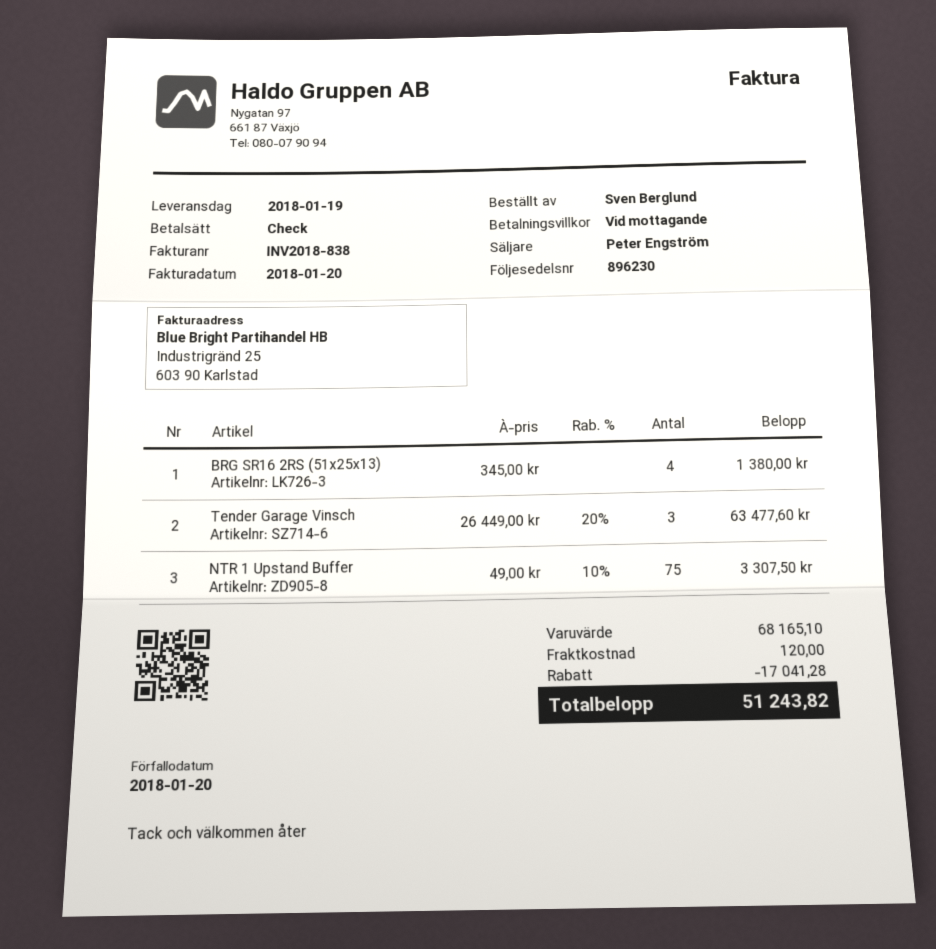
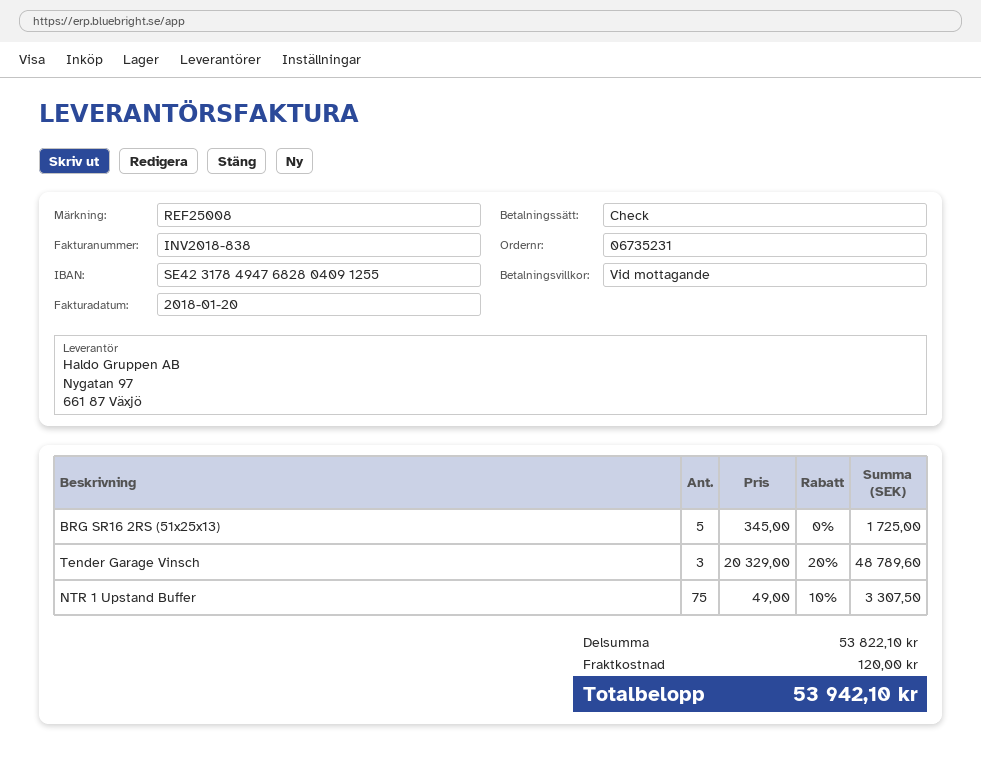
BRG SR16 2RS (51x25x13): 4 x 345.00 = 1380.00 -> 5 x 345.00 = 1725.00
Tender Garage Vinsch: 3 x 26449.00 - 20% = 63477.60 -> 3 x 20329.00 - 20% = 48789.60
subtotal: 68165.10 -> 53822.10
discount: 17041.28 -> none
total: 51243.82 -> 53942.10

